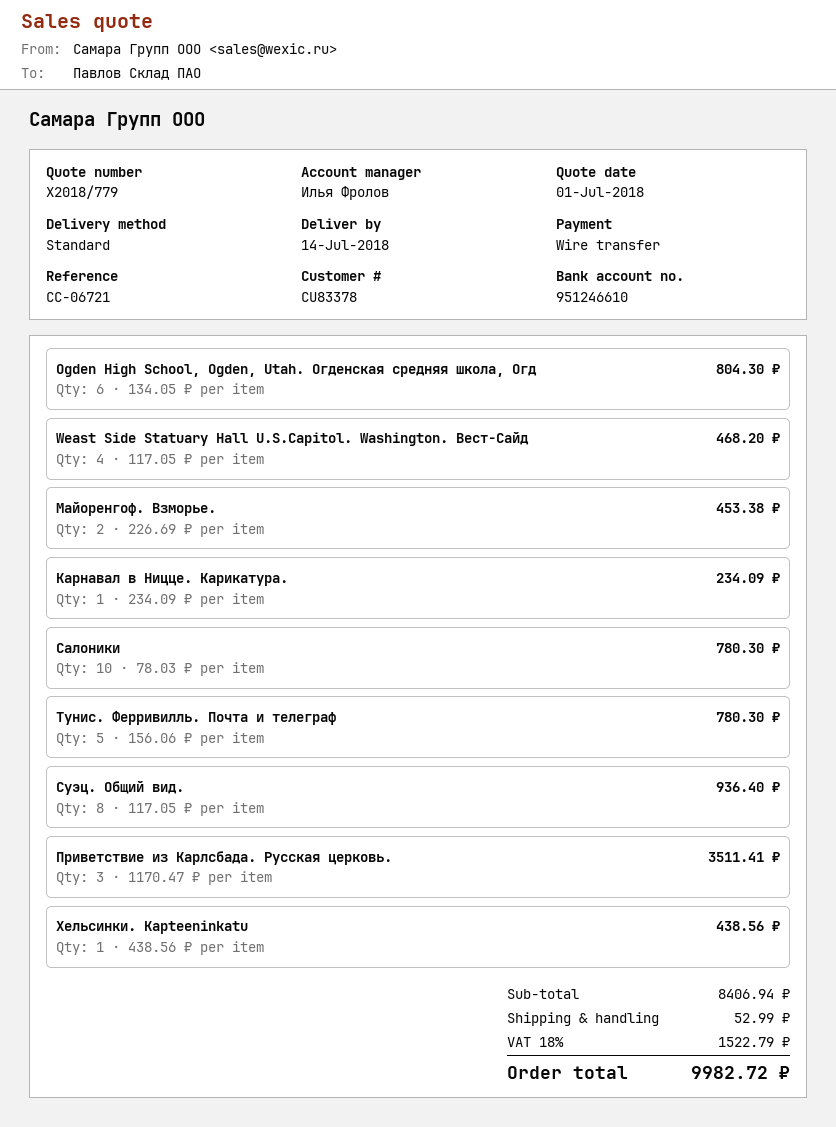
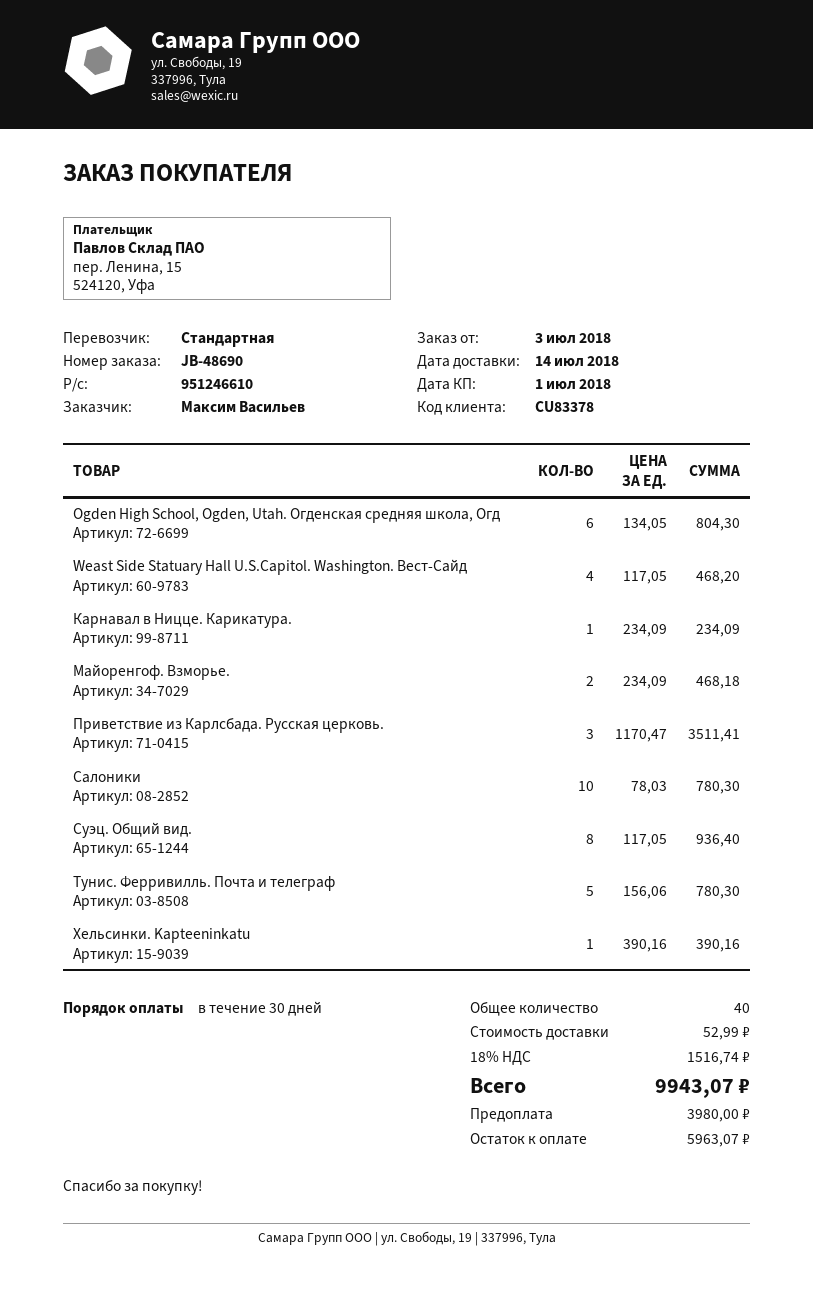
Майоренгоф. Взморье.: 2 x 226.69 = 453.38 -> 2 x 234.09 = 468.18
Хельсинки. Kapteeninkatu: 1 x 438.56 = 438.56 -> 1 x 390.16 = 390.16
tax: 18% = 1522.79 -> 18% = 1516.74
total: 9982.72 -> 9943.07

